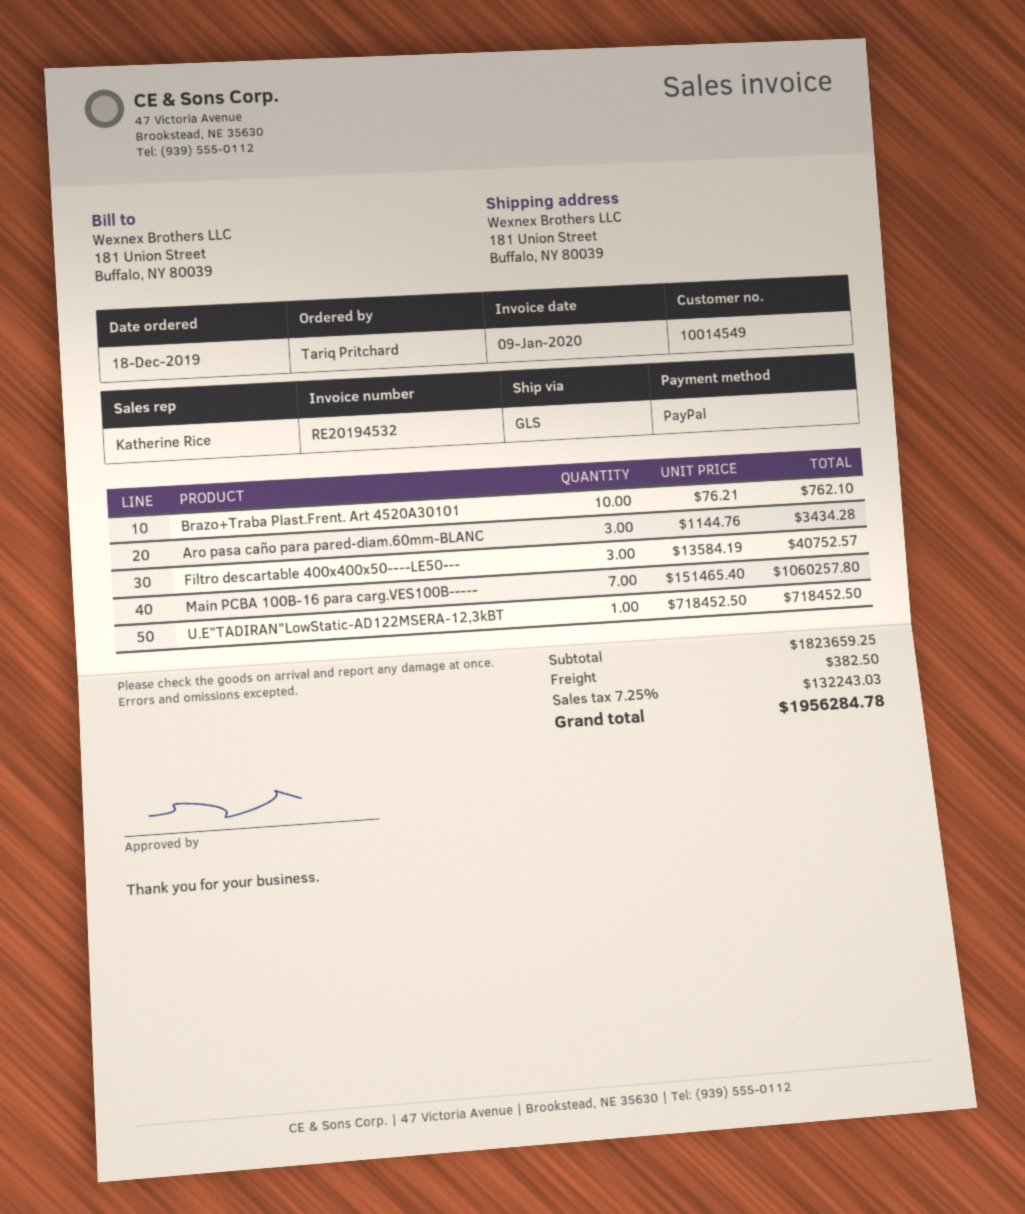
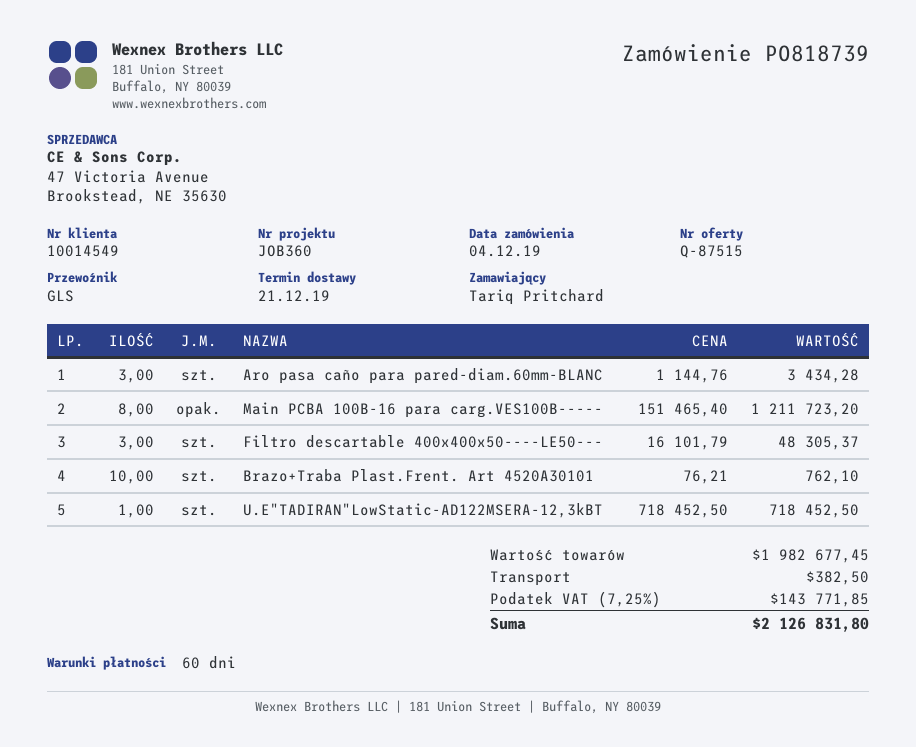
order date: 2019-12-18 -> 2019-12-04
Filtro descartable 400x400x50----LE50---: 3 x 13584.19 = 40752.57 -> 3 x 16101.79 = 48305.37
Main PCBA 100B-16 para carg.VES100B-----: 7 x 151465.40 = 1060257.80 -> 8 x 151465.40 = 1211723.20
subtotal: 1823659.25 -> 1982677.45
tax: 7.25% = 132243.03 -> 7.25% = 143771.85
total: 1956284.78 -> 2126831.80

